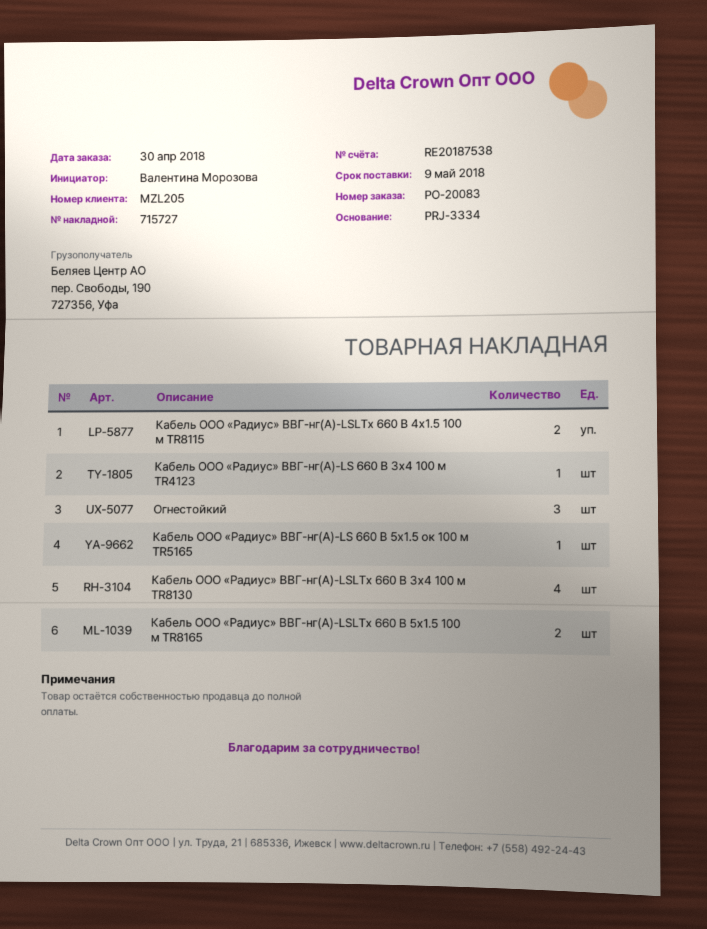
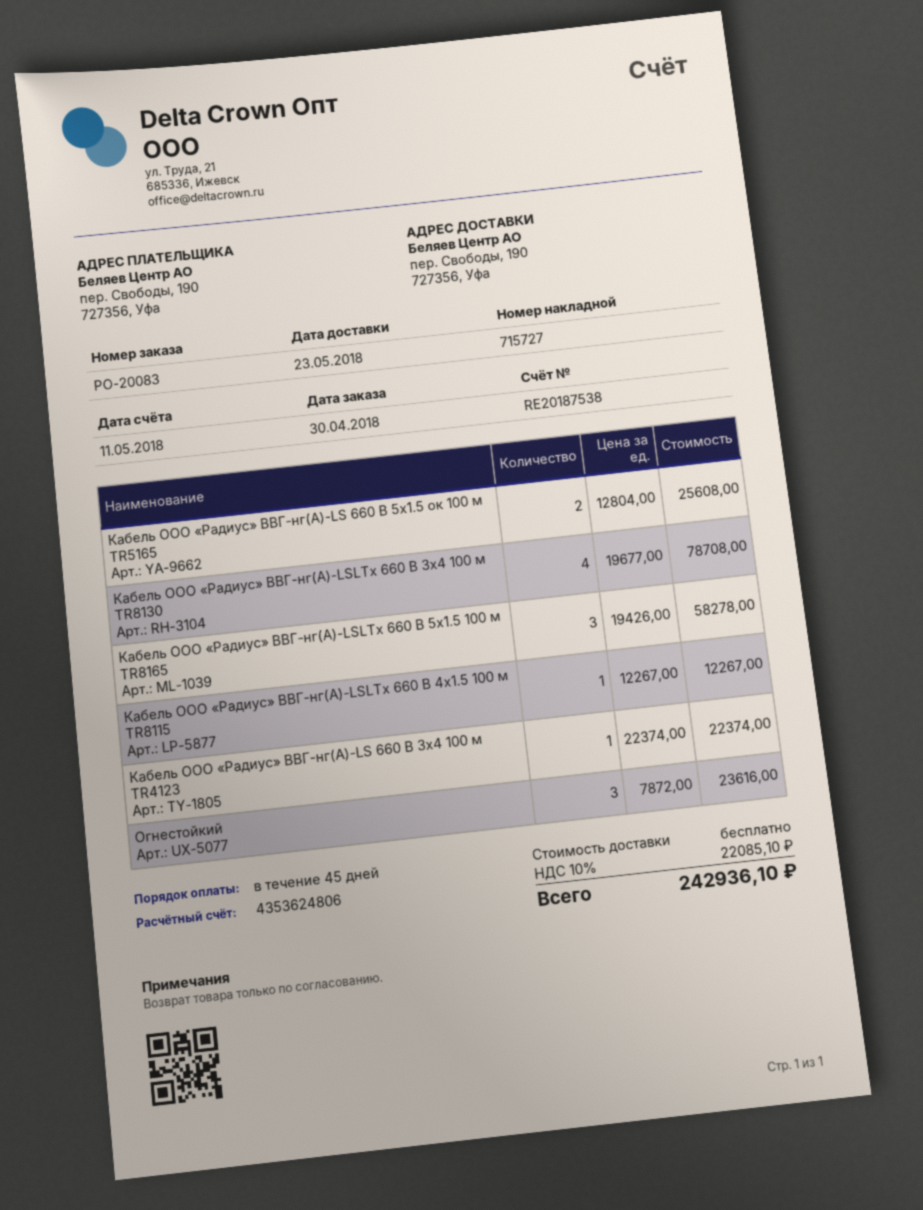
delivery date: 2018-05-09 -> 2018-05-23
Кабель ООО «Радиус» ВВГ-нг(А)-LSLTx 660 В 4x1.5 100 м TR8115: 2 -> 1
Кабель ООО «Радиус» ВВГ-нг(А)-LS 660 В 5x1.5 ок 100 м TR5165: 1 -> 2
Кабель ООО «Радиус» ВВГ-нг(А)-LSLTx 660 В 5x1.5 100 м TR8165: 2 -> 3

